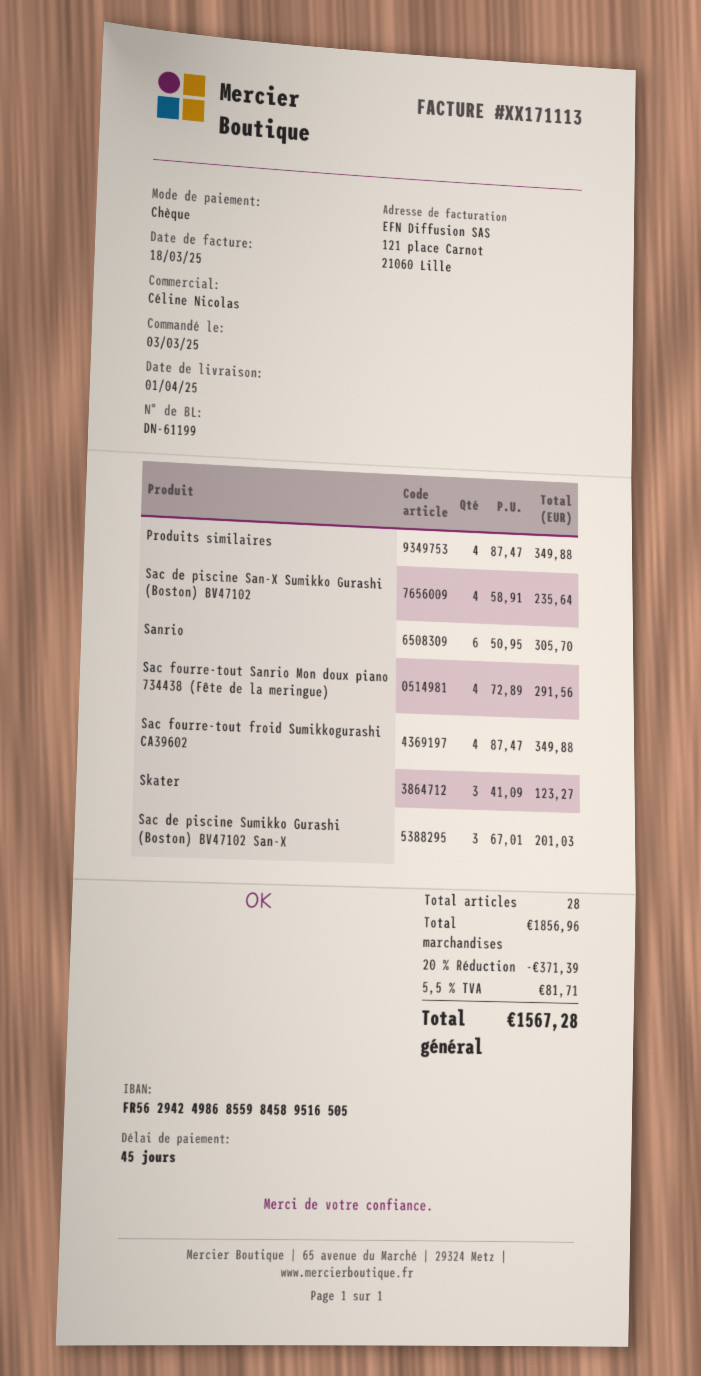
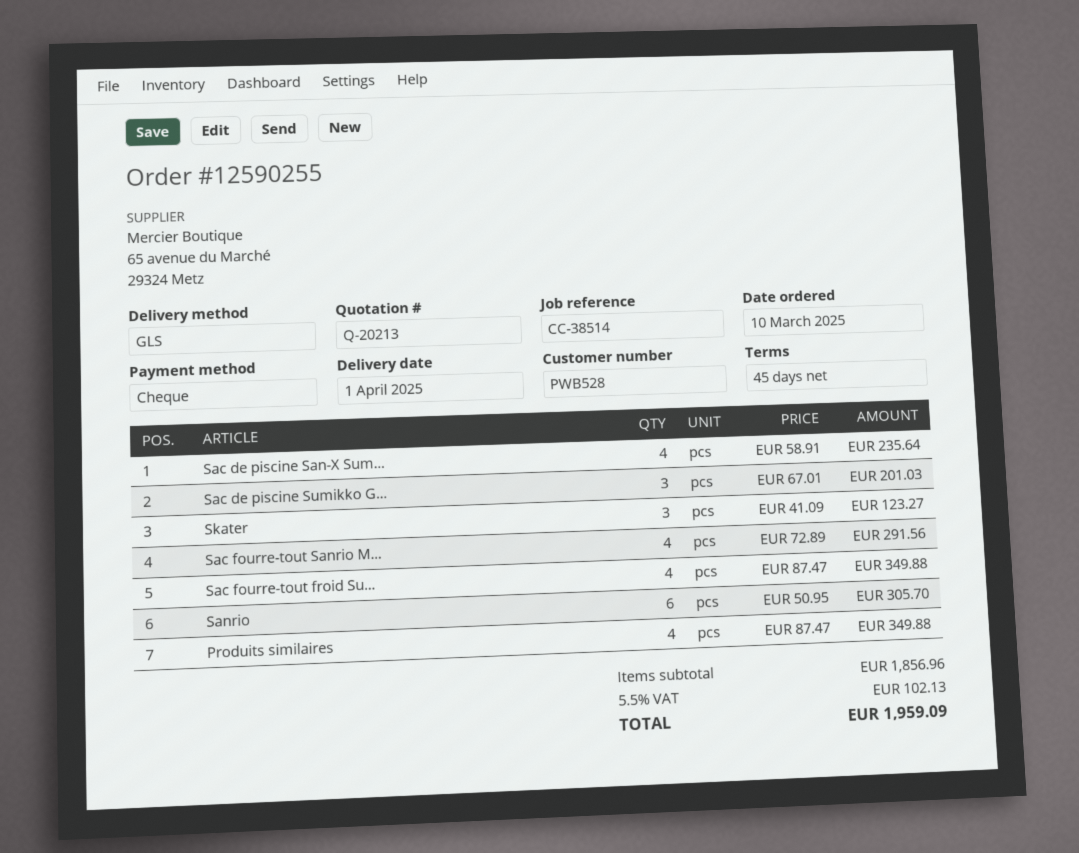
order date: 2025-03-03 -> 2025-03-10
discount: 20% = 371.39 -> none
tax: 5.5% = 81.71 -> 5.5% = 102.13
total: 1567.28 -> 1959.09

